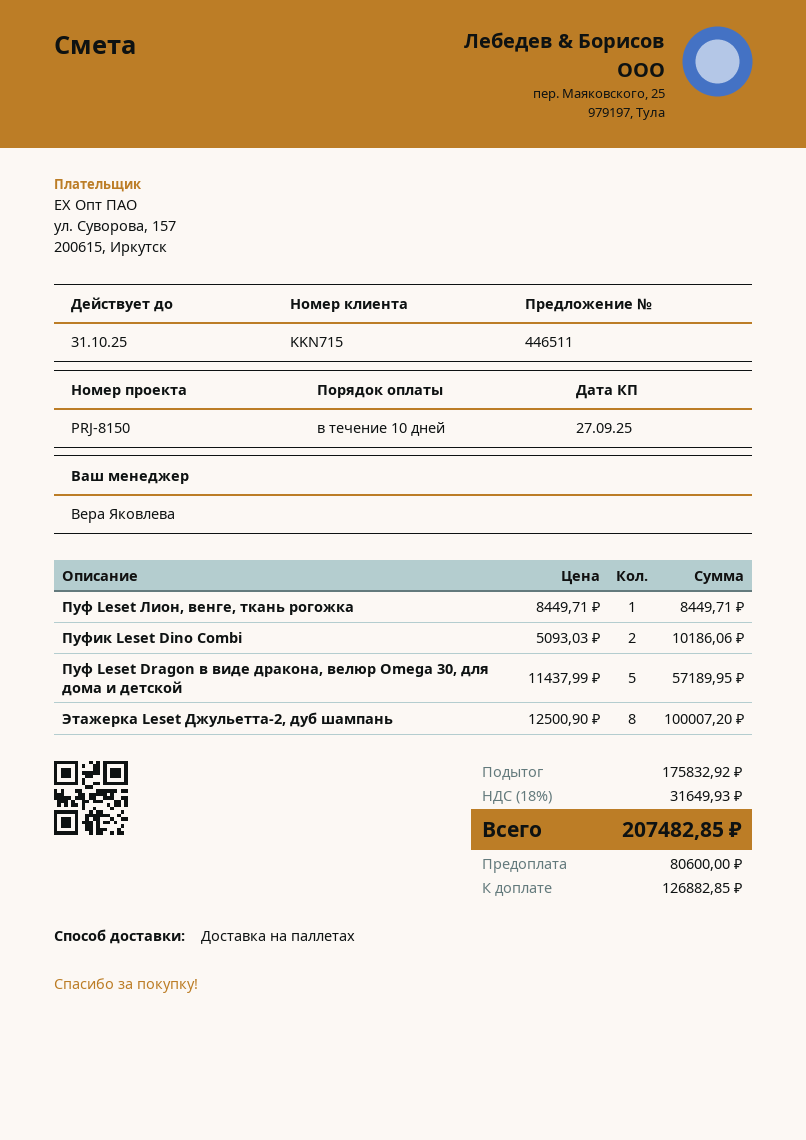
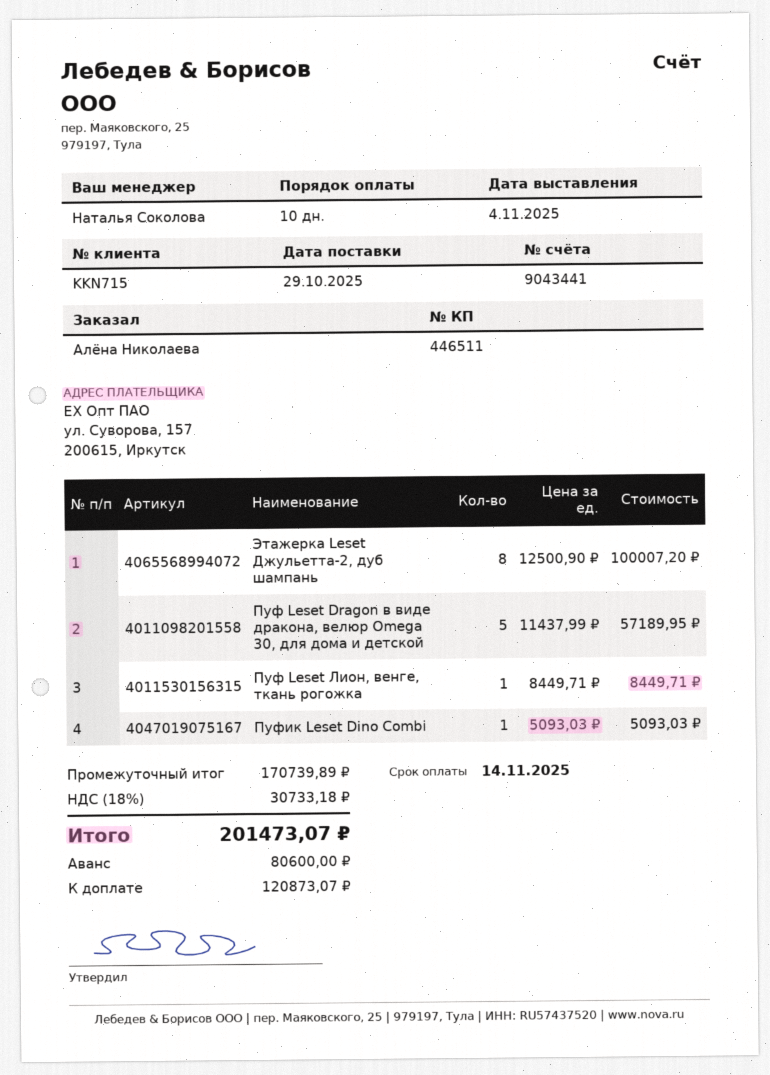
sales rep: Вера Яковлева -> Наталья Соколова
Пуфик Leset Dino Combi: 2 x 5093.03 = 10186.06 -> 1 x 5093.03 = 5093.03
subtotal: 175832.92 -> 170739.89
tax: 18% = 31649.93 -> 18% = 30733.18
total: 207482.85 -> 201473.07
balance: 126882.85 -> 120873.07

